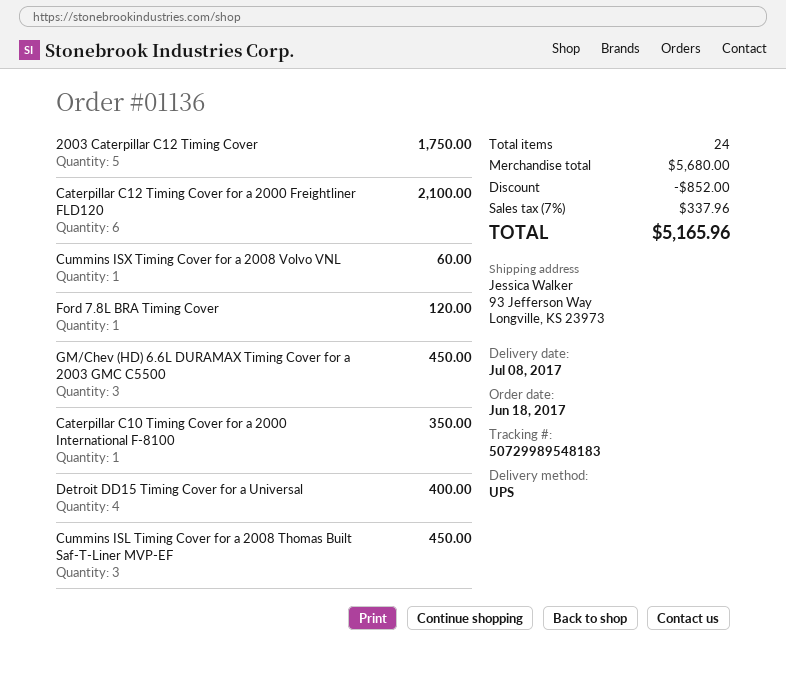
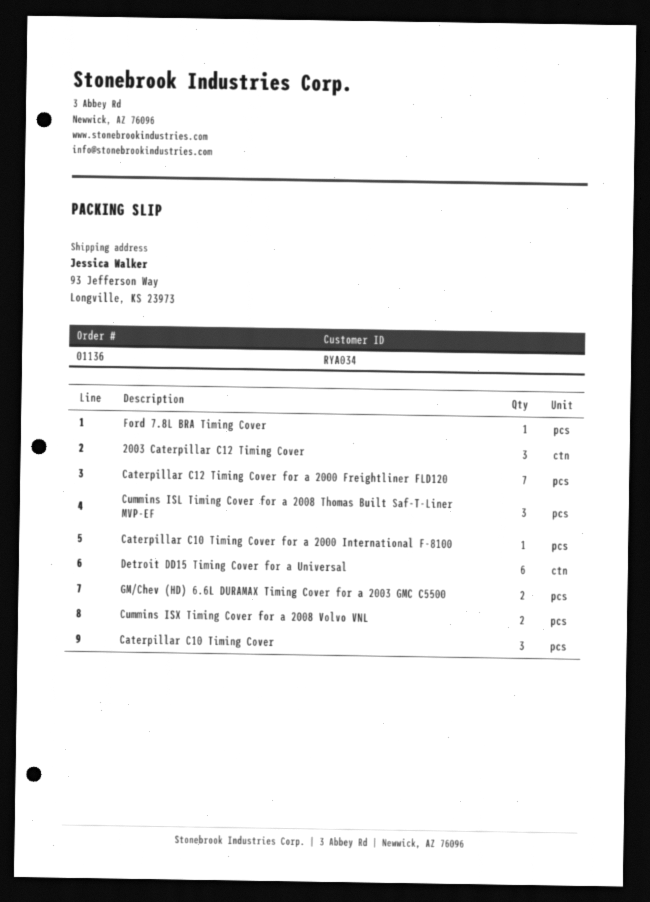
2003 Caterpillar C12 Timing Cover: 5 -> 3
Caterpillar C12 Timing Cover for a 2000 Freightliner FLD120: 6 -> 7
Cummins ISX Timing Cover for a 2008 Volvo VNL: 1 -> 2
GM/Chev (HD) 6.6L DURAMAX Timing Cover for a 2003 GMC C5500: 3 -> 2
Detroit DD15 Timing Cover for a Universal: 4 -> 6
Caterpillar C10 Timing Cover: none -> 3

